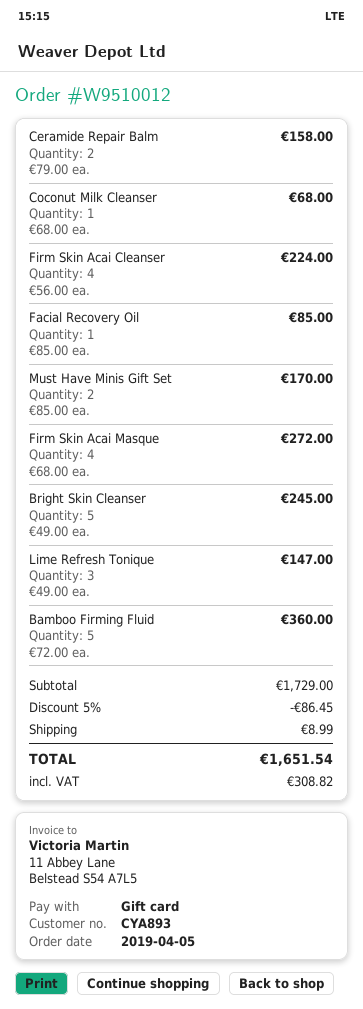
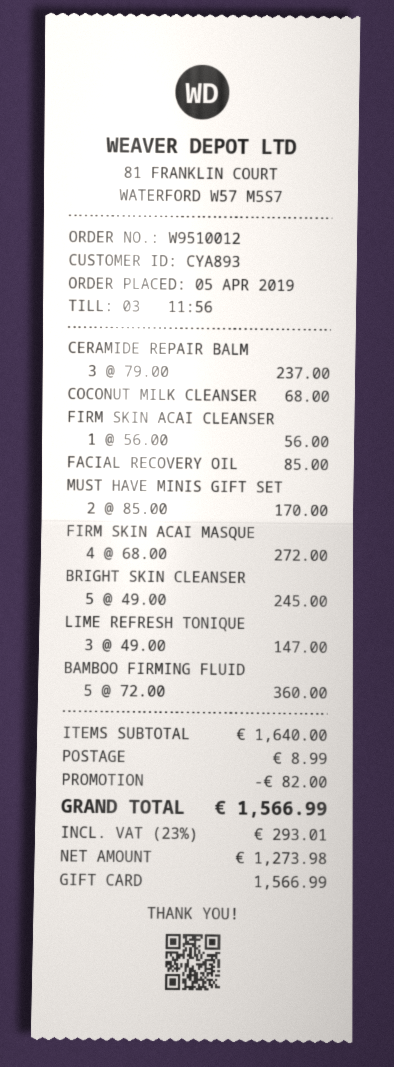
Ceramide Repair Balm: 2 x 79.00 = 158.00 -> 3 x 79.00 = 237.00
Firm Skin Acai Cleanser: 4 x 56.00 = 224.00 -> 1 x 56.00 = 56.00
subtotal: 1729.00 -> 1640.00
discount: 86.45 -> 82.00
tax: 308.82 -> 293.01
total: 1651.54 -> 1566.99

